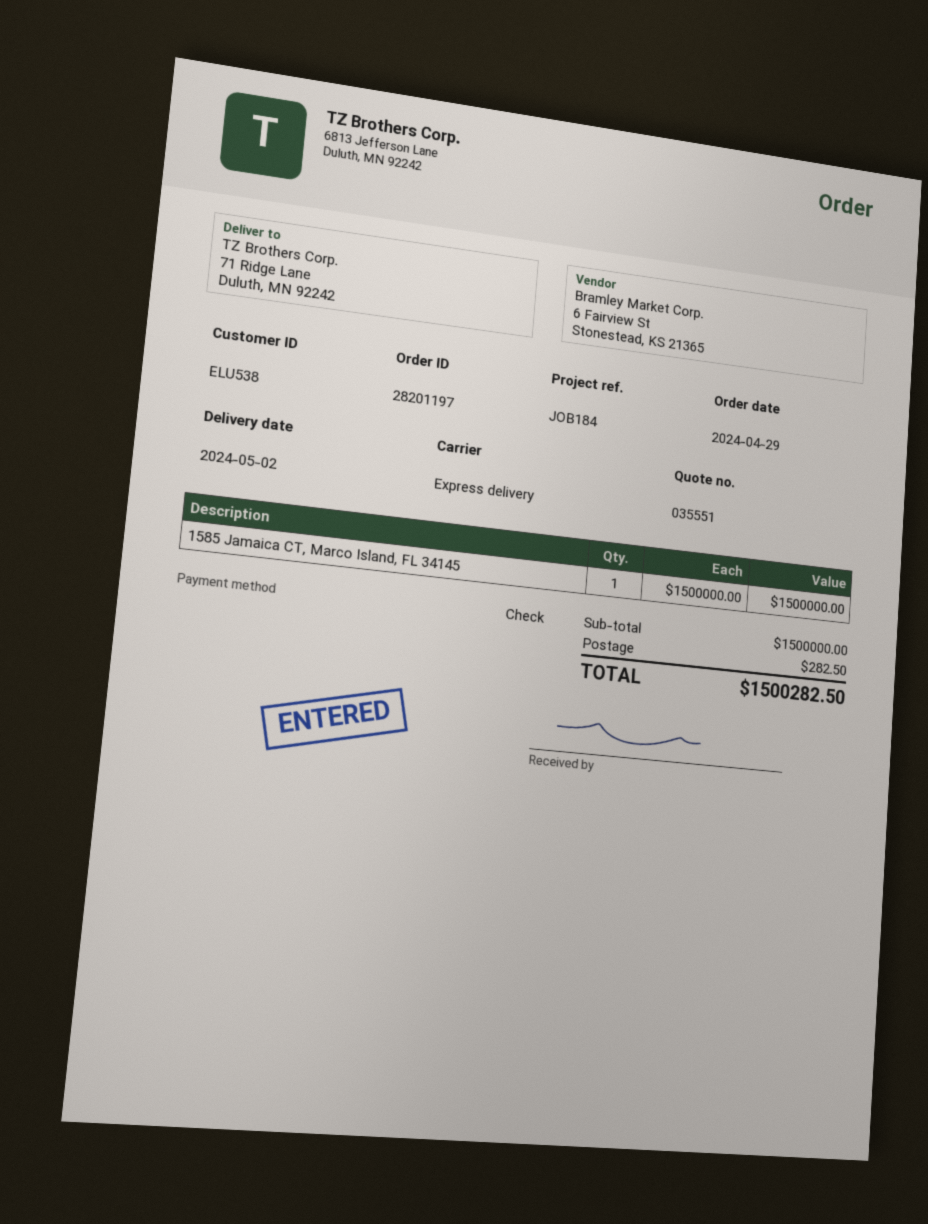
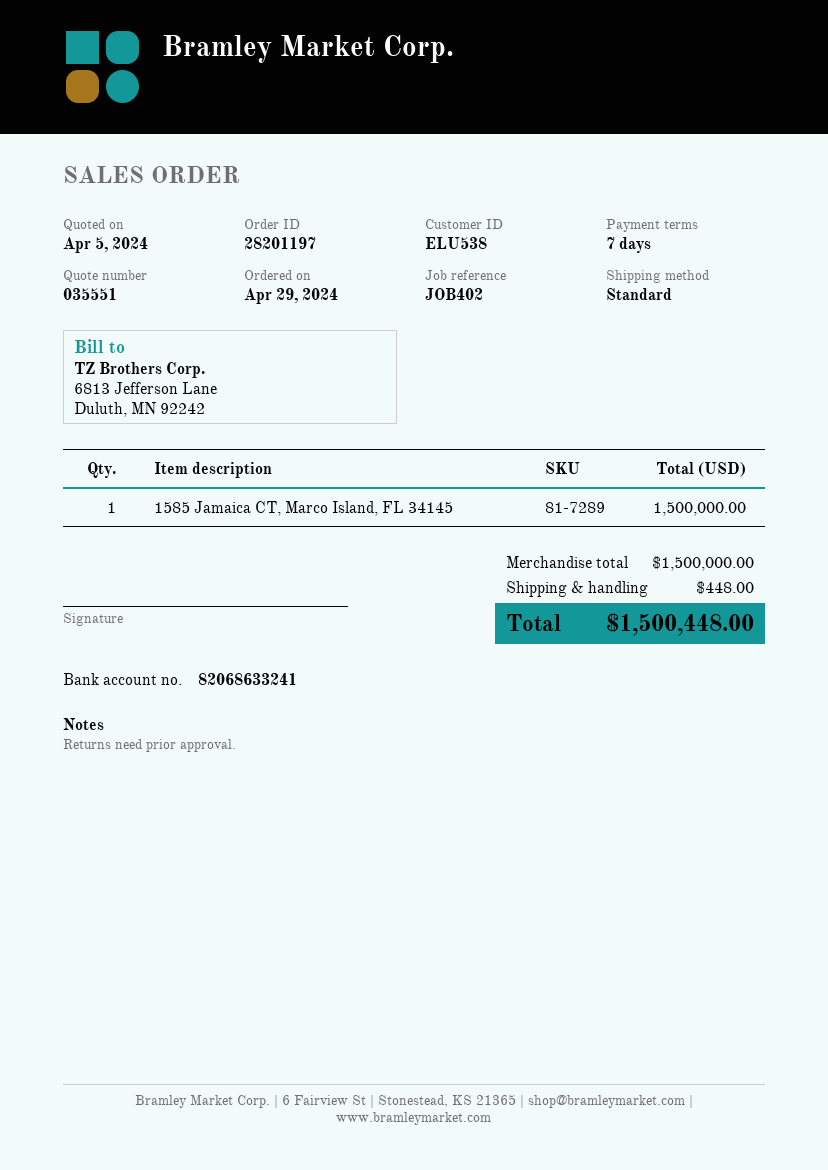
reference: JOB184 -> JOB402
shipping method: express -> standard
shipping: 282.50 -> 448.00
total: 1500282.50 -> 1500448.00

